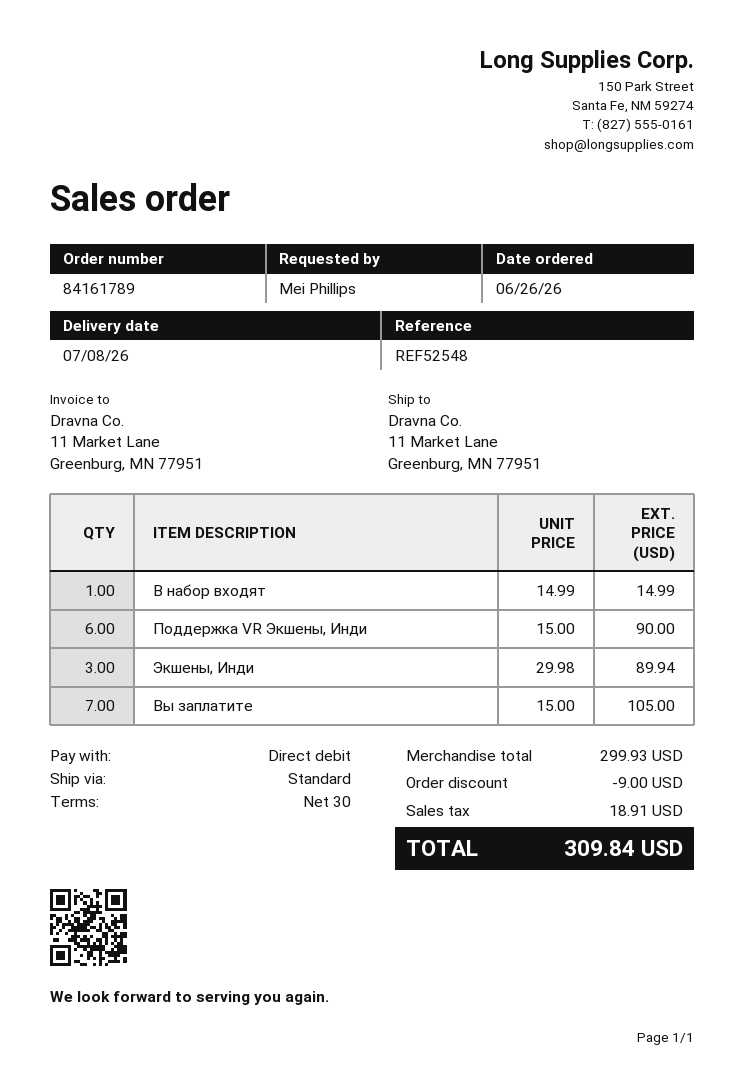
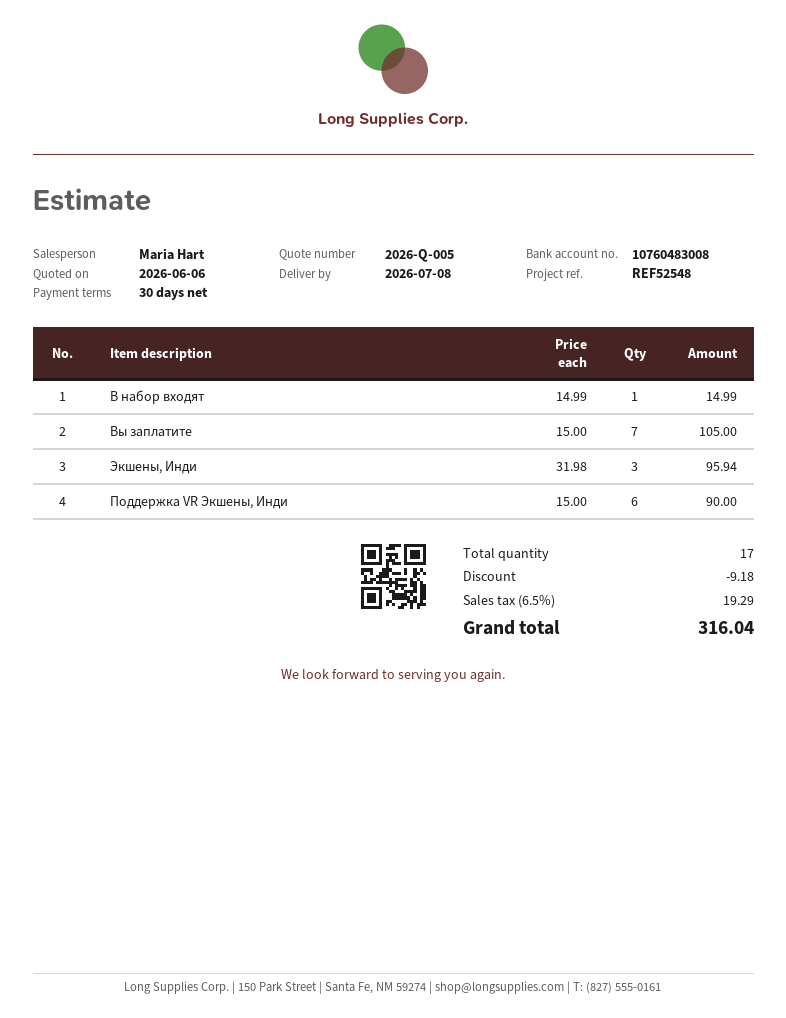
Экшены, Инди: 3 x 29.98 = 89.94 -> 3 x 31.98 = 95.94
discount: 9.00 -> 9.18
tax: 18.91 -> 19.29
total: 309.84 -> 316.04

